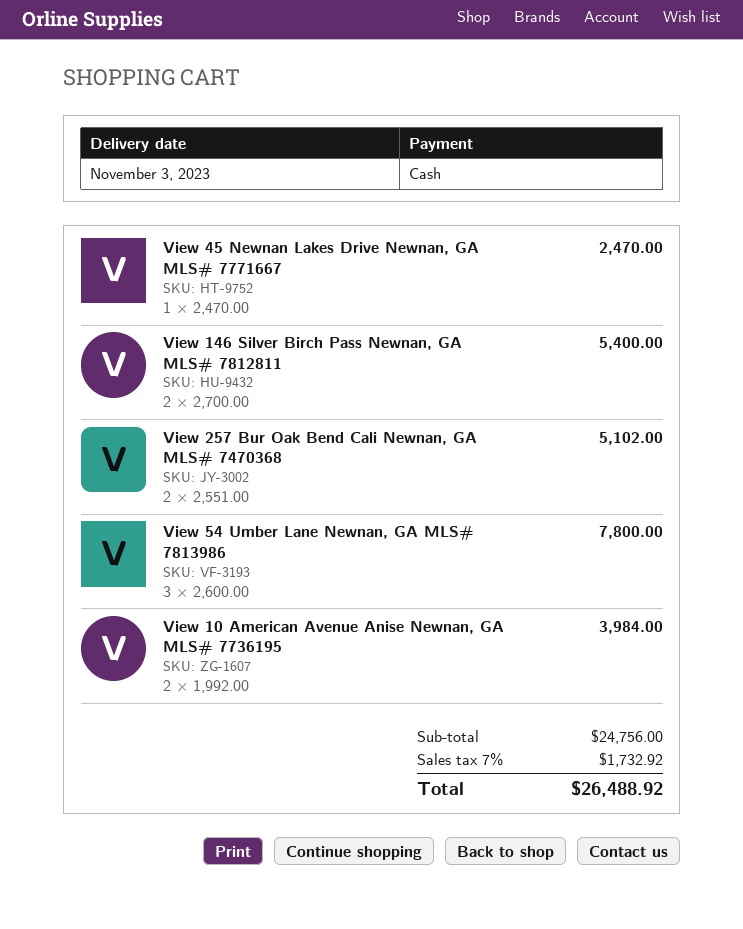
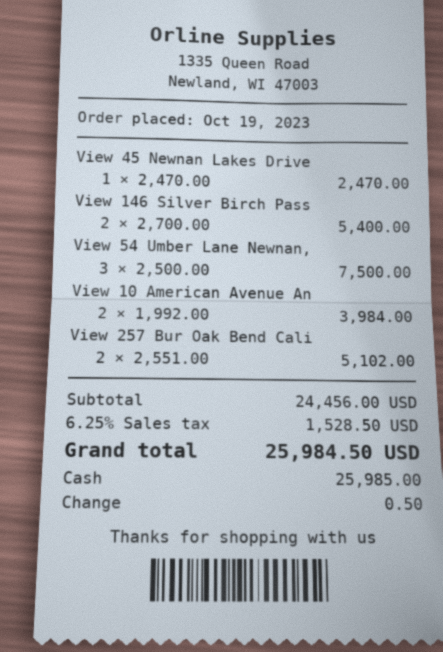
View 54 Umber Lane Newnan, GA MLS# 7813986: 3 x 2600.00 = 7800.00 -> 3 x 2500.00 = 7500.00
subtotal: 24756.00 -> 24456.00
tax: 7% = 1732.92 -> 6.25% = 1528.50
total: 26488.92 -> 25984.50

